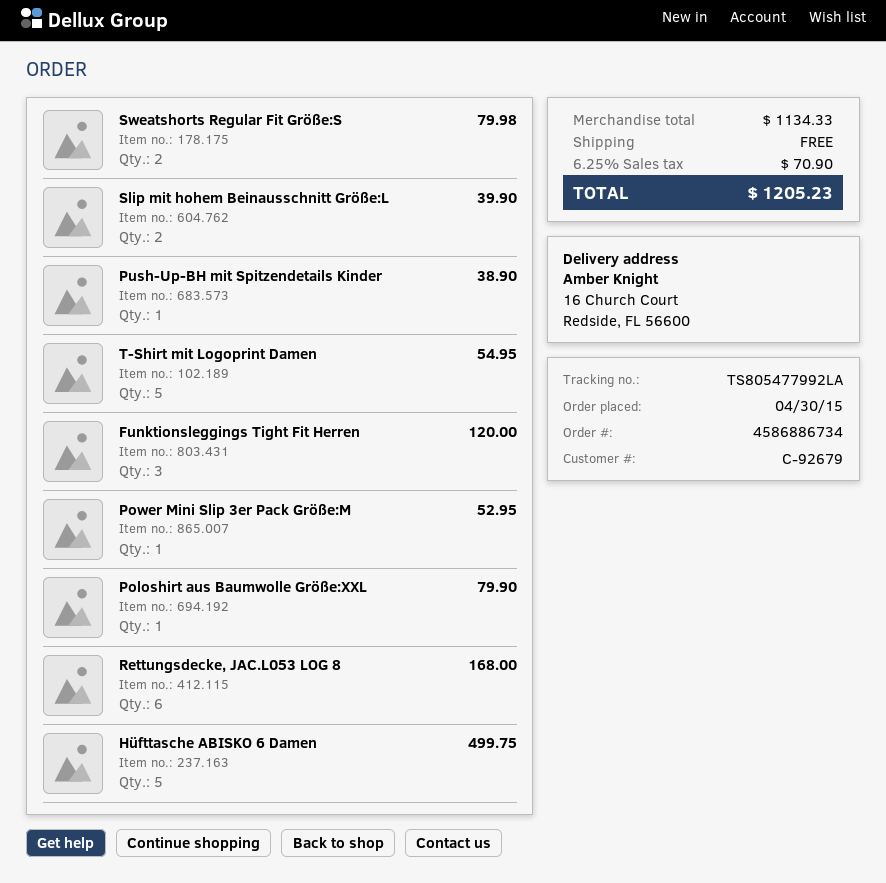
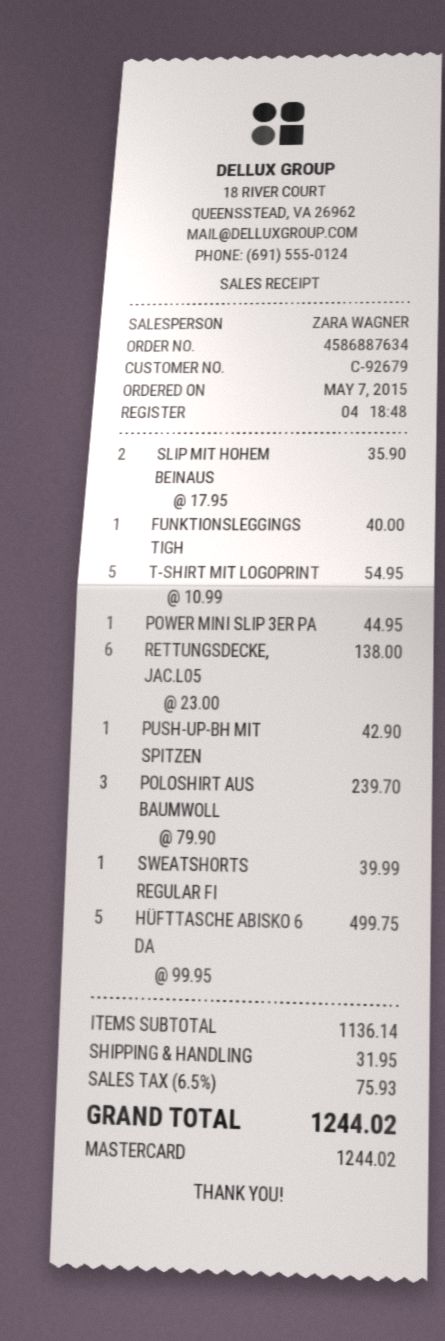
order number: 4586886734 -> 4586887634
order date: 2015-04-30 -> 2015-05-07
Sweatshorts Regular Fit Größe:S: 2 for 79.98 -> 1 for 39.99
Slip mit hohem Beinausschnitt Größe:L: 2 for 39.90 -> 2 for 35.90
Push-Up-BH mit Spitzendetails Kinder: 1 for 38.90 -> 1 for 42.90
Funktionsleggings Tight Fit Herren: 3 for 120.00 -> 1 for 40.00
Power Mini Slip 3er Pack Größe:M: 1 for 52.95 -> 1 for 44.95
Poloshirt aus Baumwolle Größe:XXL: 1 for 79.90 -> 3 for 239.70
Rettungsdecke, JAC.L053 LOG 8: 6 for 168.00 -> 6 for 138.00
subtotal: 1134.33 -> 1136.14
shipping: 0.00 -> 31.95
tax: 6.25% = 70.90 -> 6.5% = 75.93
total: 1205.23 -> 1244.02

